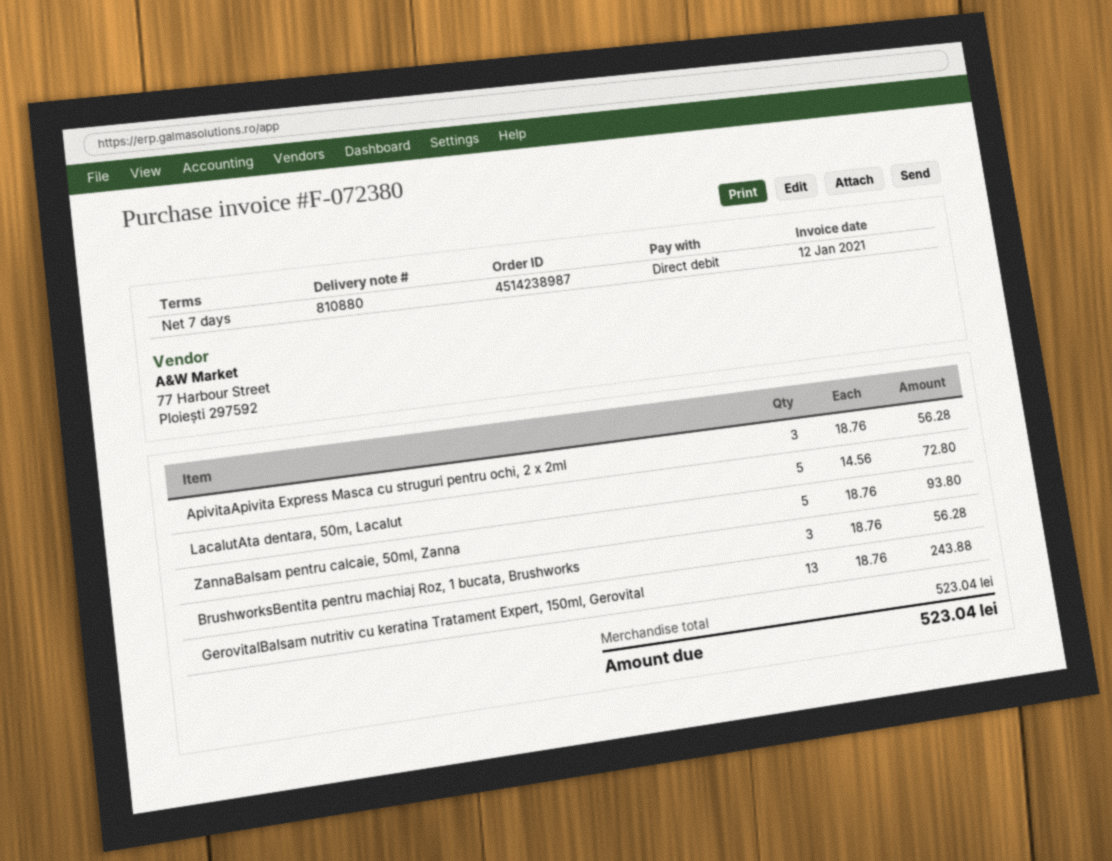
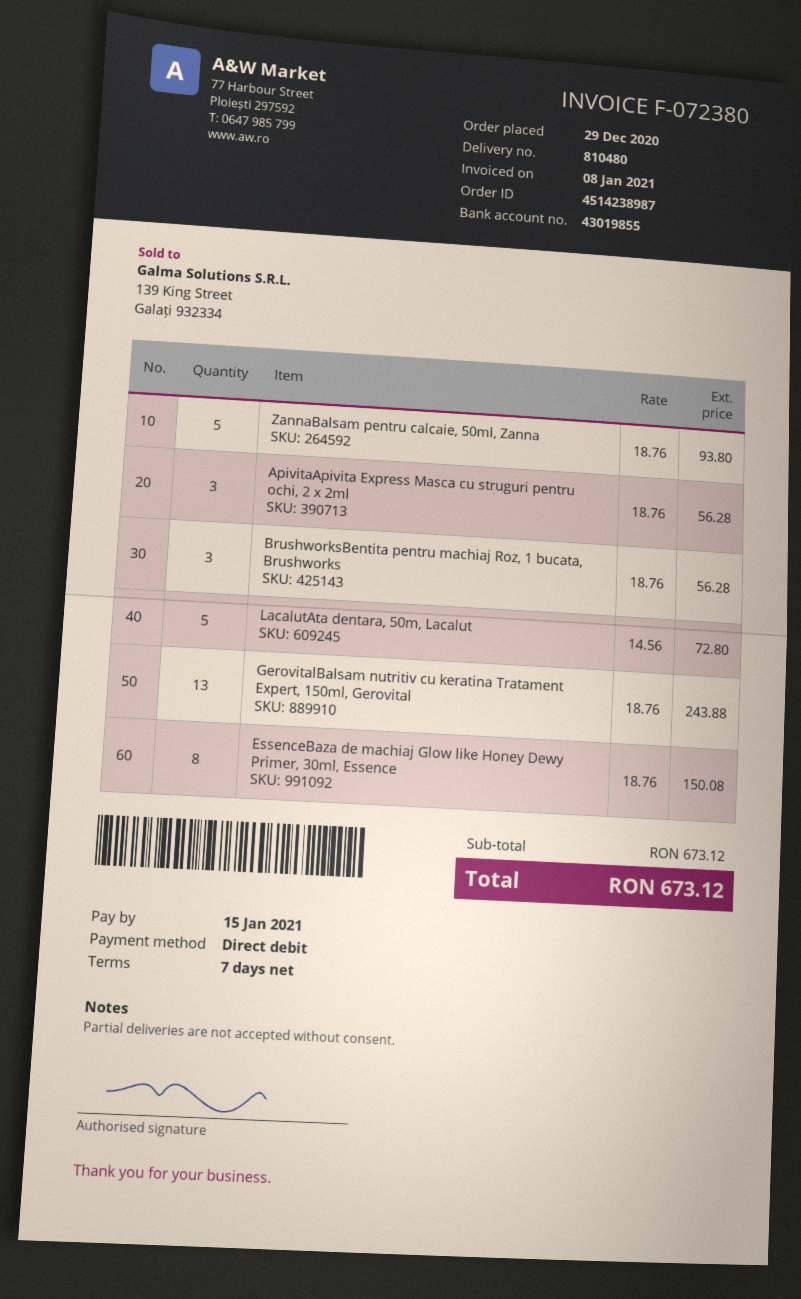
delivery note number: 810880 -> 810480
invoice date: 2021-01-12 -> 2021-01-08
EssenceBaza de machiaj Glow like Honey Dewy Primer, 30ml, Essence: none -> 8 x 18.76 = 150.08
subtotal: 523.04 -> 673.12
total: 523.04 -> 673.12

